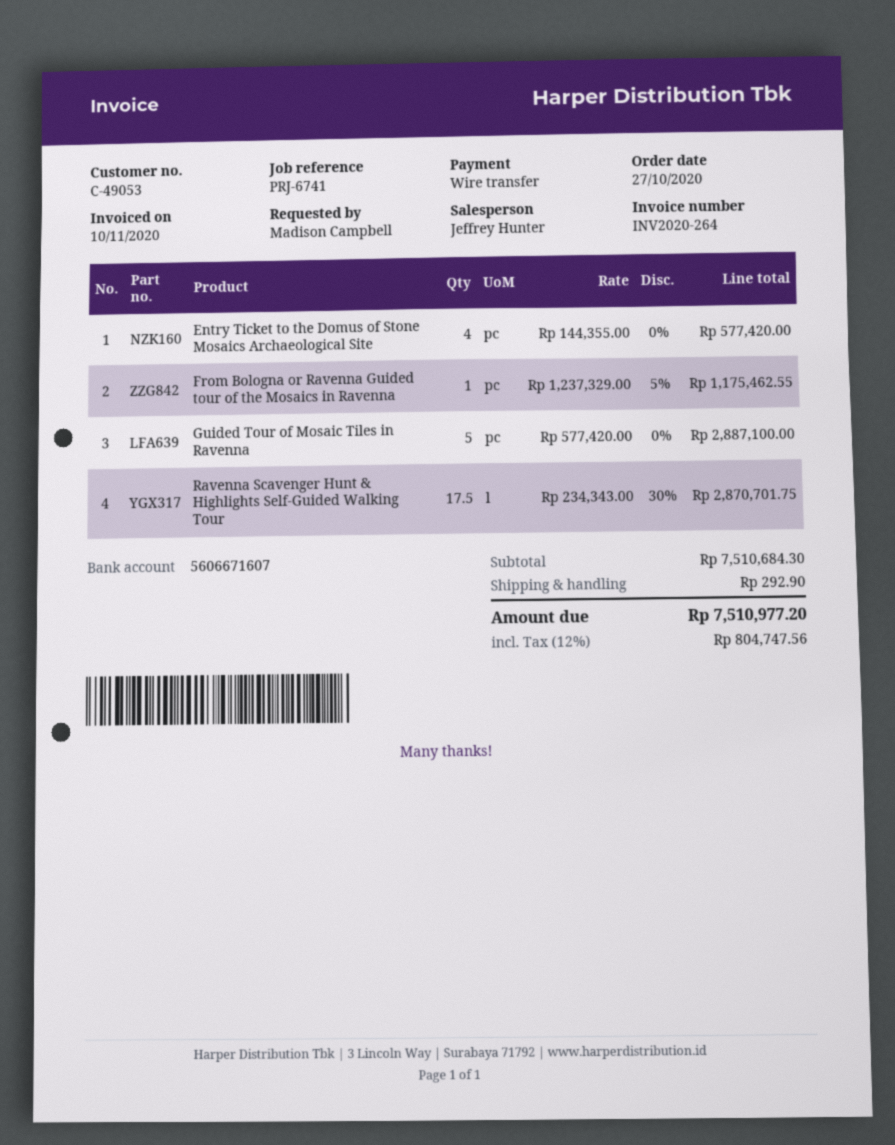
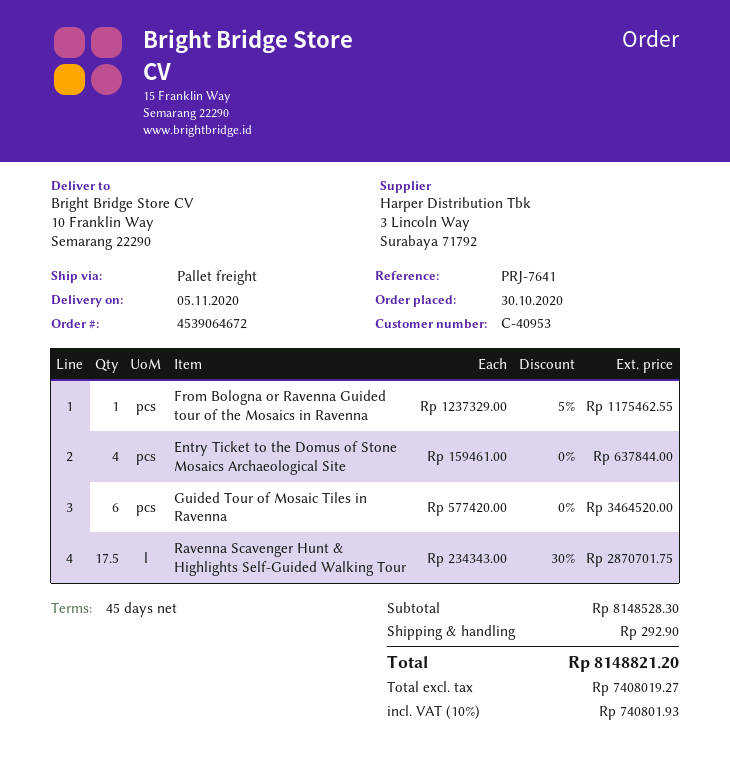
order date: 2020-10-27 -> 2020-10-30
customer number: C-49053 -> C-40953
reference: PRJ-6741 -> PRJ-7641
Entry Ticket to the Domus of Stone Mosaics Archaeological Site: 4 x 144355.00 = 577420.00 -> 4 x 159461.00 = 637844.00
Guided Tour of Mosaic Tiles in Ravenna: 5 x 577420.00 = 2887100.00 -> 6 x 577420.00 = 3464520.00
subtotal: 7510684.30 -> 8148528.30
tax: 12% = 804747.56 -> 10% = 740801.93
total: 7510977.20 -> 8148821.20

